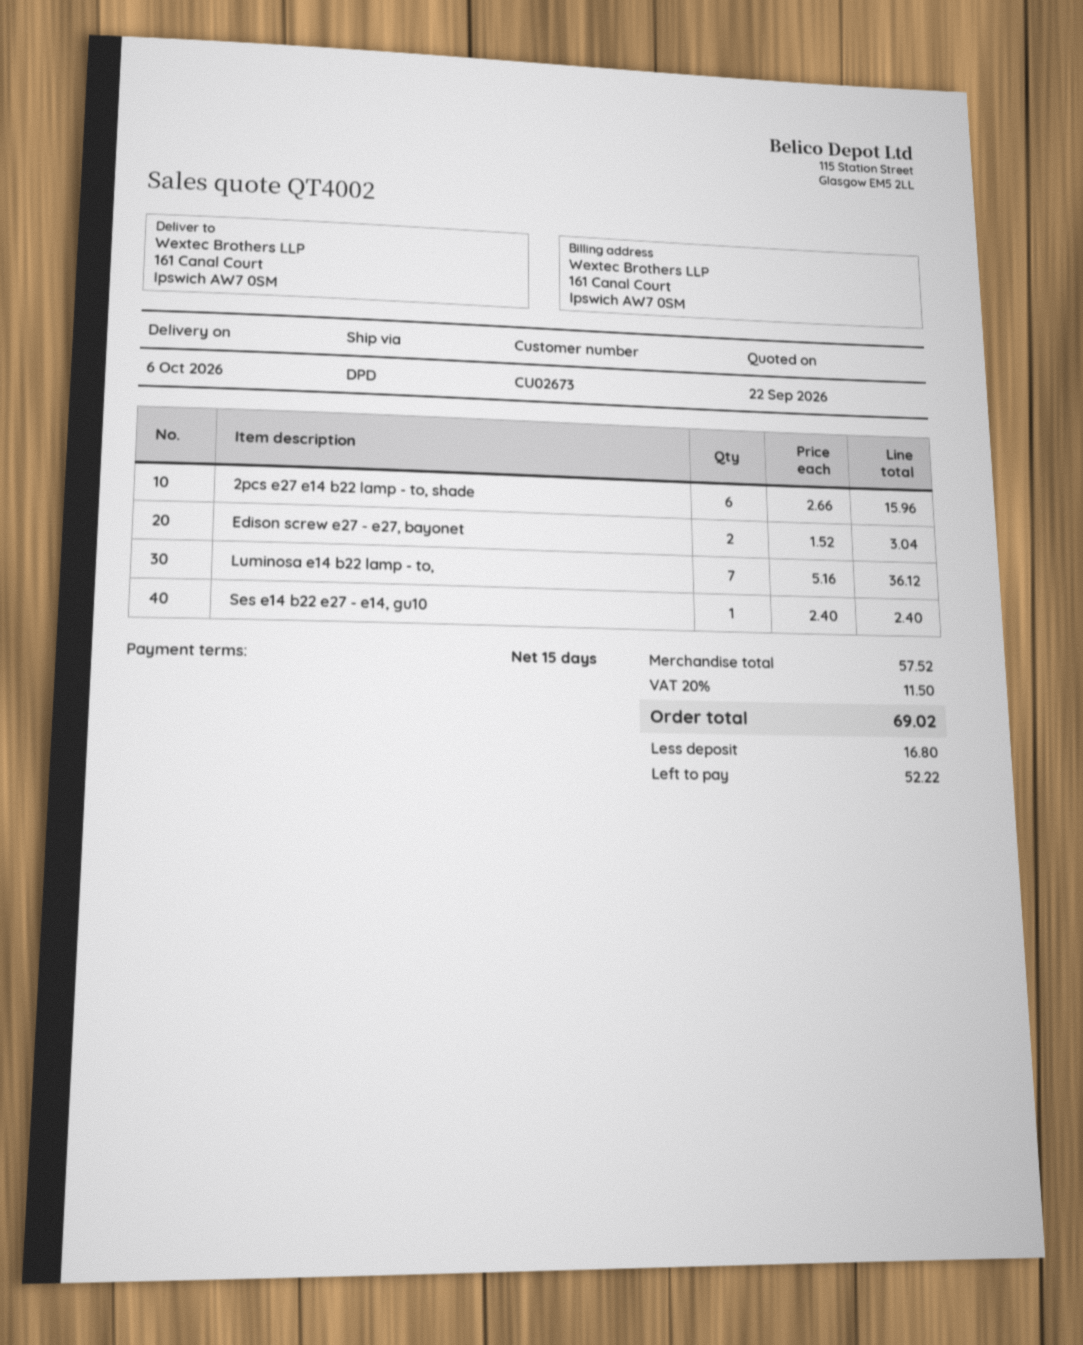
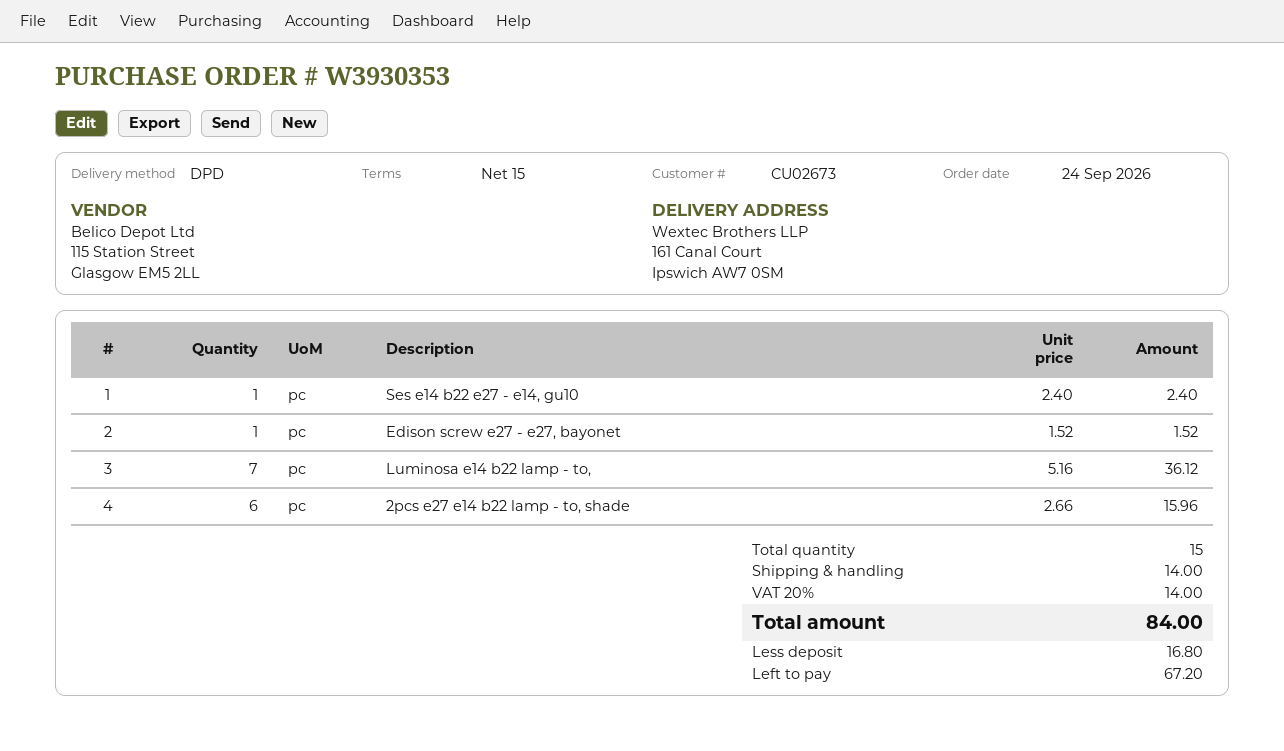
Edison screw e27 - e27, bayonet: 2 x 1.52 = 3.04 -> 1 x 1.52 = 1.52
shipping: none -> 14.00
tax: 20% = 11.50 -> 20% = 14.00
total: 69.02 -> 84.00
balance: 52.22 -> 67.20

